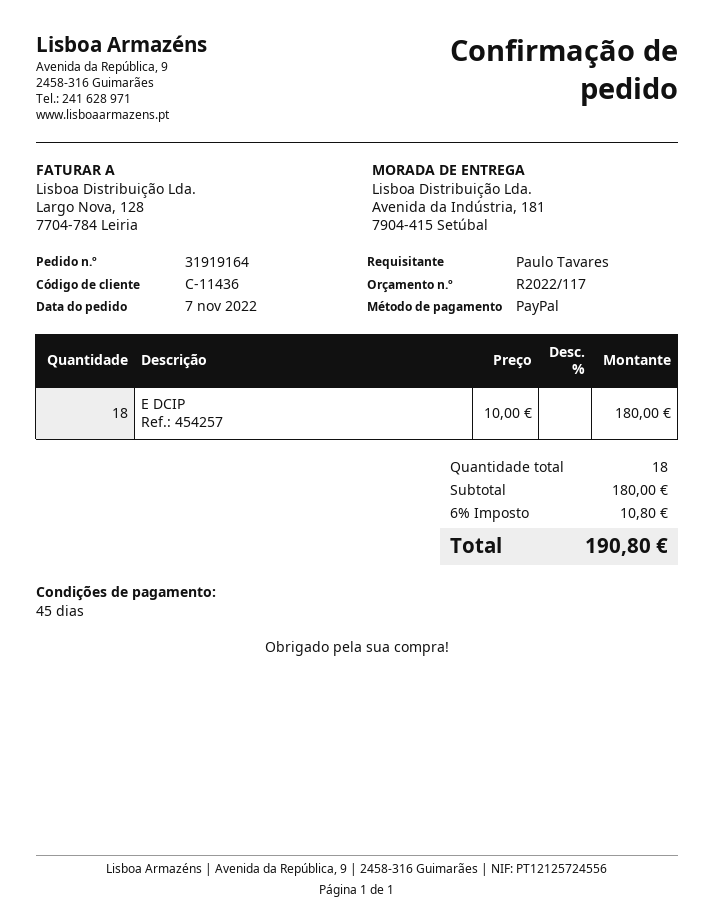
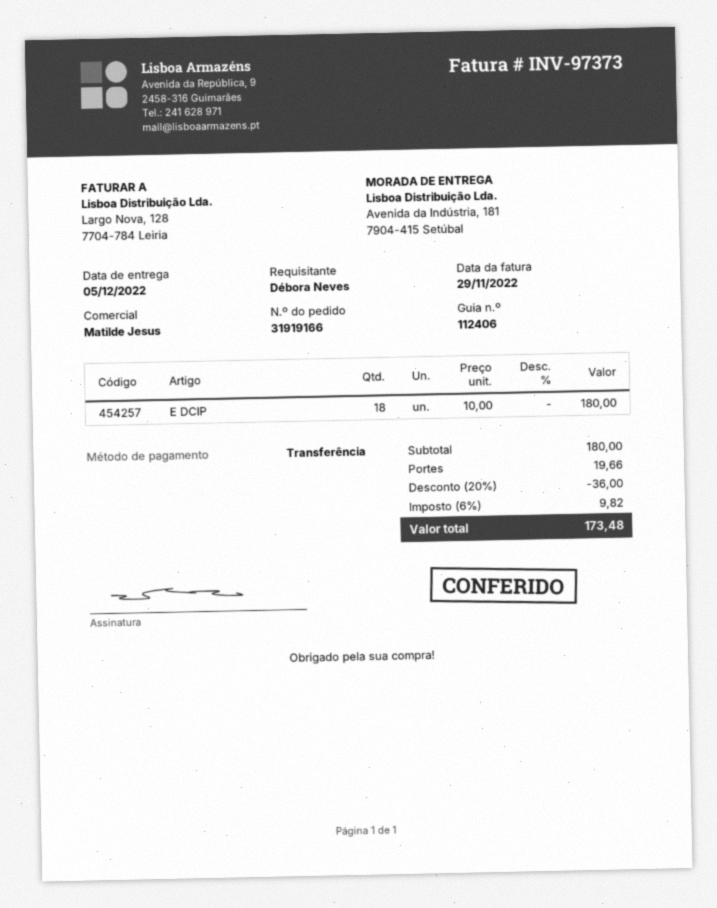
order number: 31919164 -> 31919166
ordered by: Paulo Tavares -> Débora Neves
payment method: PayPal -> bank transfer
discount: none -> 20% = 36.00
shipping: none -> 19.66
tax: 6% = 10.80 -> 6% = 9.82
total: 190.80 -> 173.48

